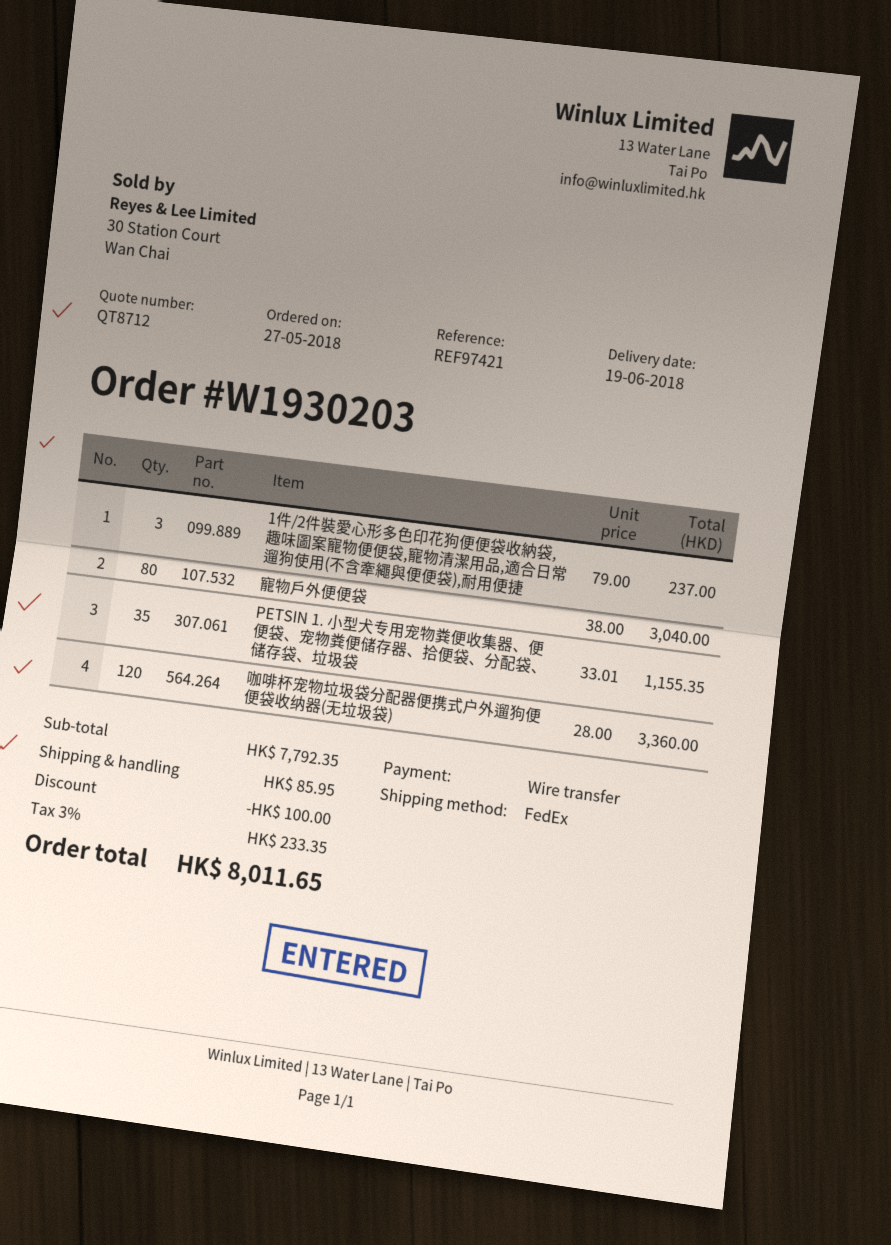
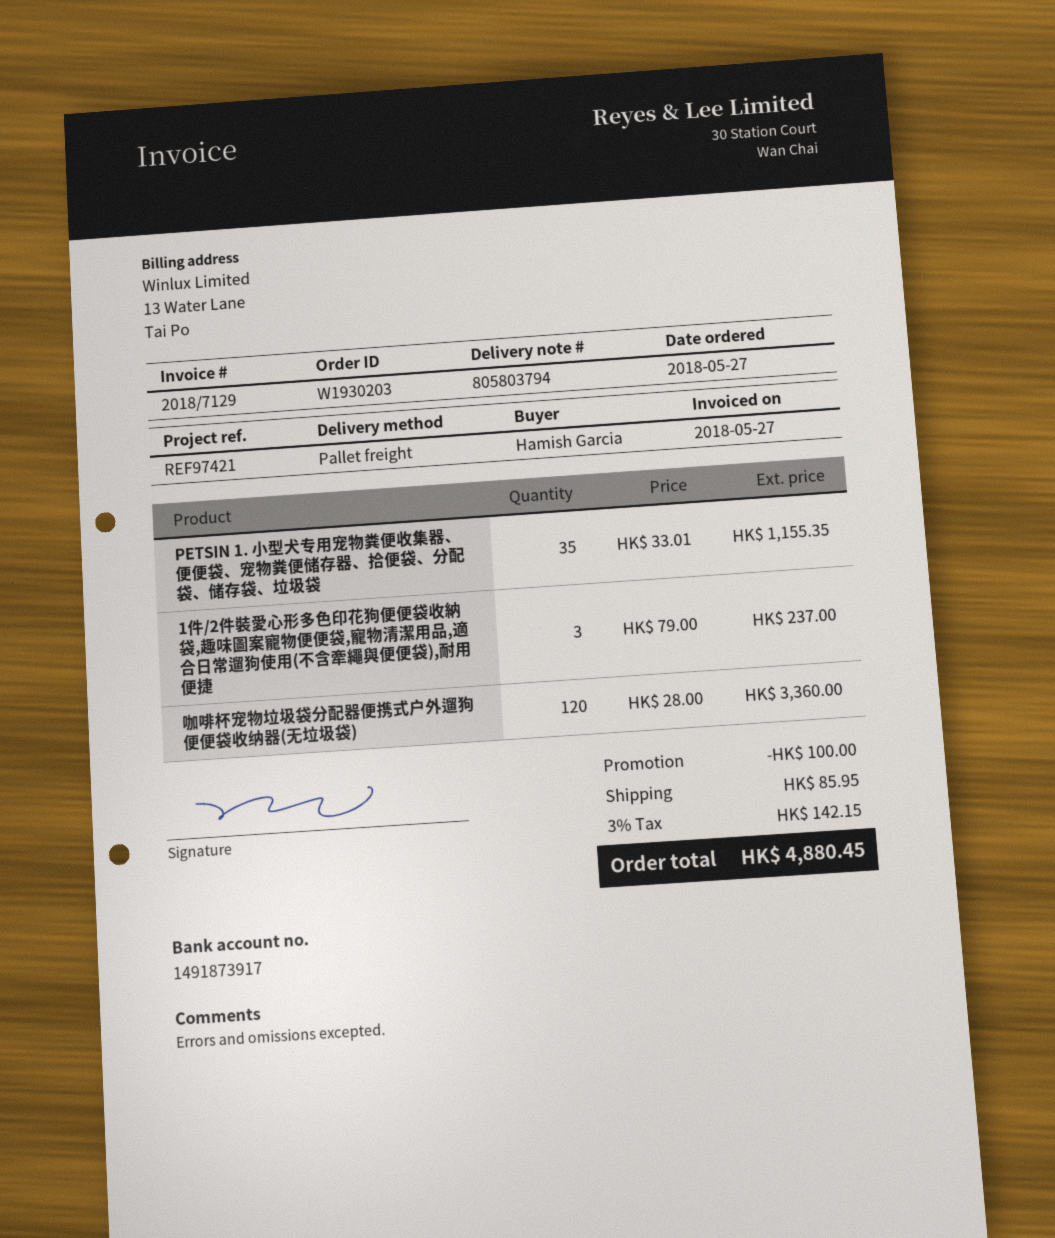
shipping method: FedEx -> pallet freight
寵物戶外便便袋: 80 x 38.00 = 3040.00 -> none
tax: 3% = 233.35 -> 3% = 142.15
total: 8011.65 -> 4880.45

